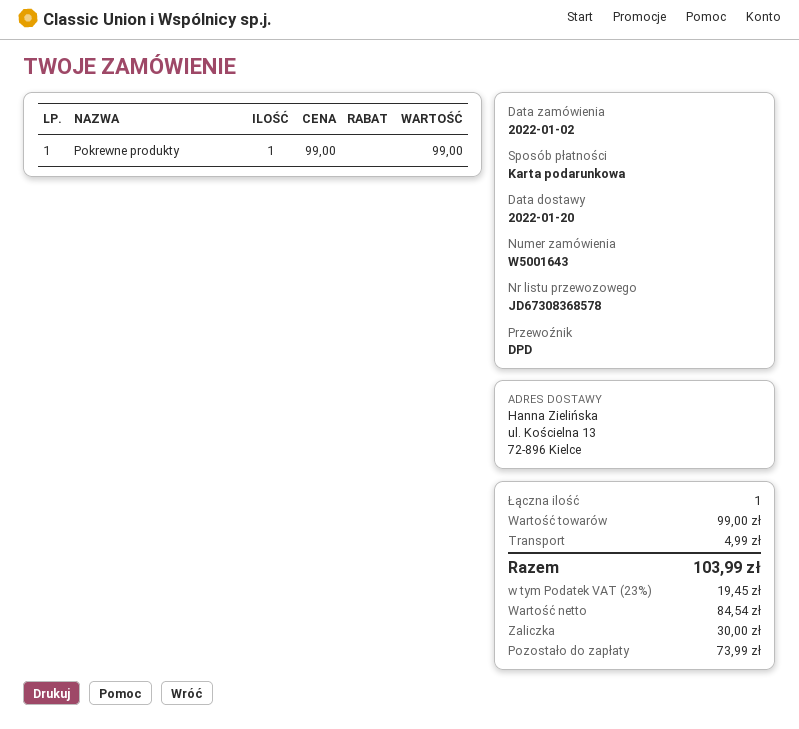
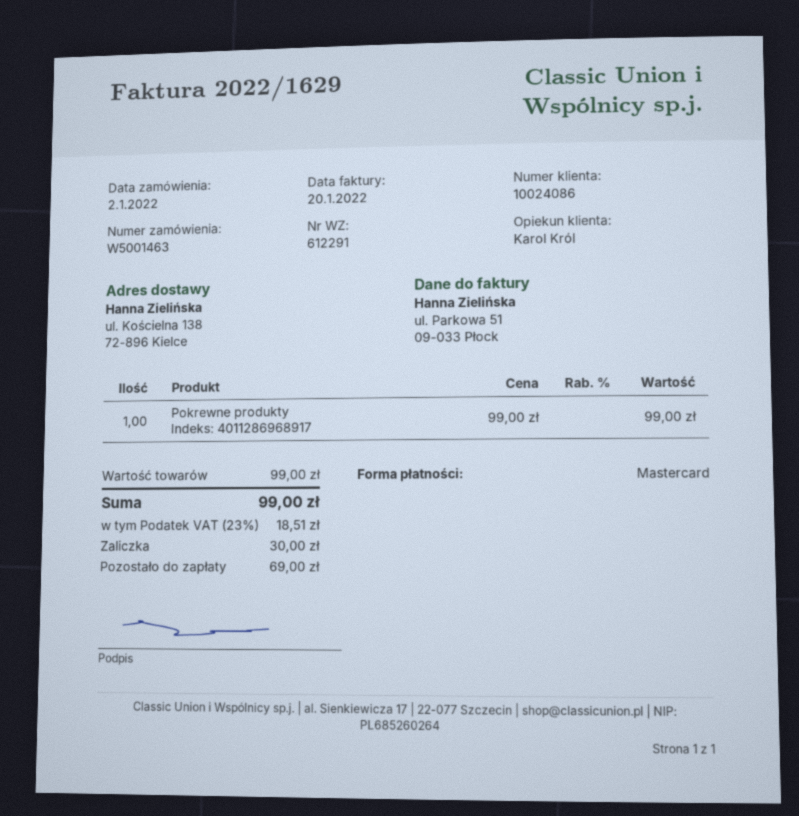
order number: W5001643 -> W5001463
payment method: gift card -> Mastercard
ship to: ul. Kościelna 13, 72-896 Kielce -> ul. Kościelna 138, 72-896 Kielce
shipping: 4.99 -> none
tax: 23% = 19.45 -> 23% = 18.51
total: 103.99 -> 99.00
balance: 73.99 -> 69.00

